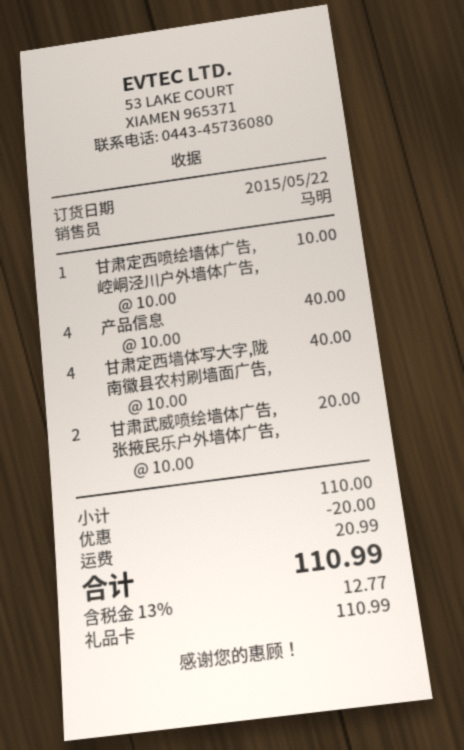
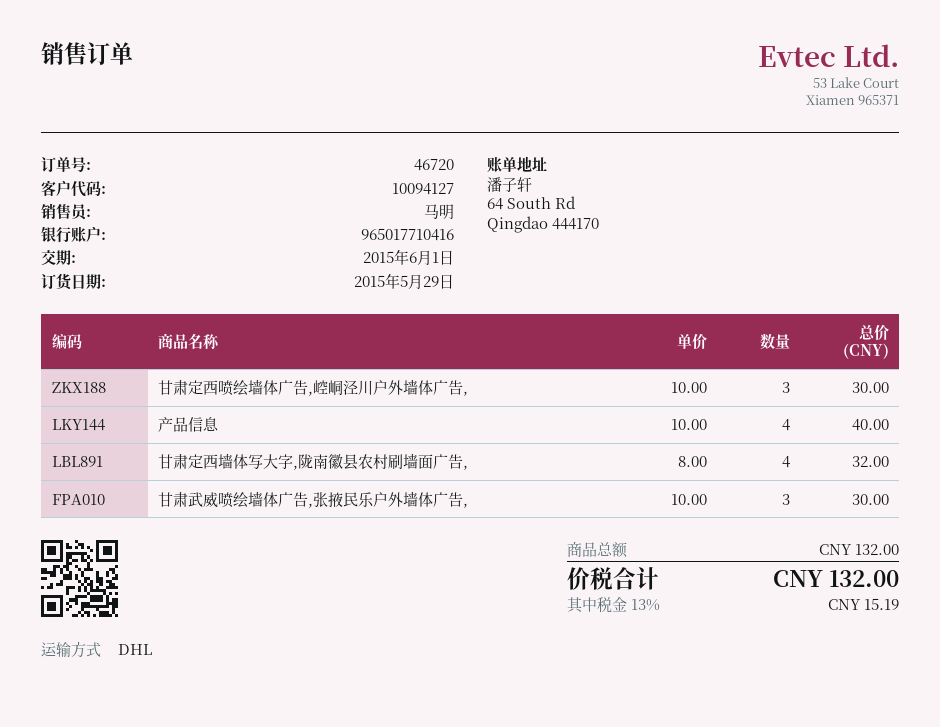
order date: 2015-05-22 -> 2015-05-29
甘肃定西喷绘墙体广告,崆峒泾川户外墙体广告,: 1 x 10.00 = 10.00 -> 3 x 10.00 = 30.00
甘肃定西墙体写大字,陇南徽县农村刷墙面广告,: 4 x 10.00 = 40.00 -> 4 x 8.00 = 32.00
甘肃武威喷绘墙体广告,张掖民乐户外墙体广告,: 2 x 10.00 = 20.00 -> 3 x 10.00 = 30.00
subtotal: 110.00 -> 132.00
discount: 20.00 -> none
shipping: 20.99 -> none
tax: 13% = 12.77 -> 13% = 15.19
total: 110.99 -> 132.00

